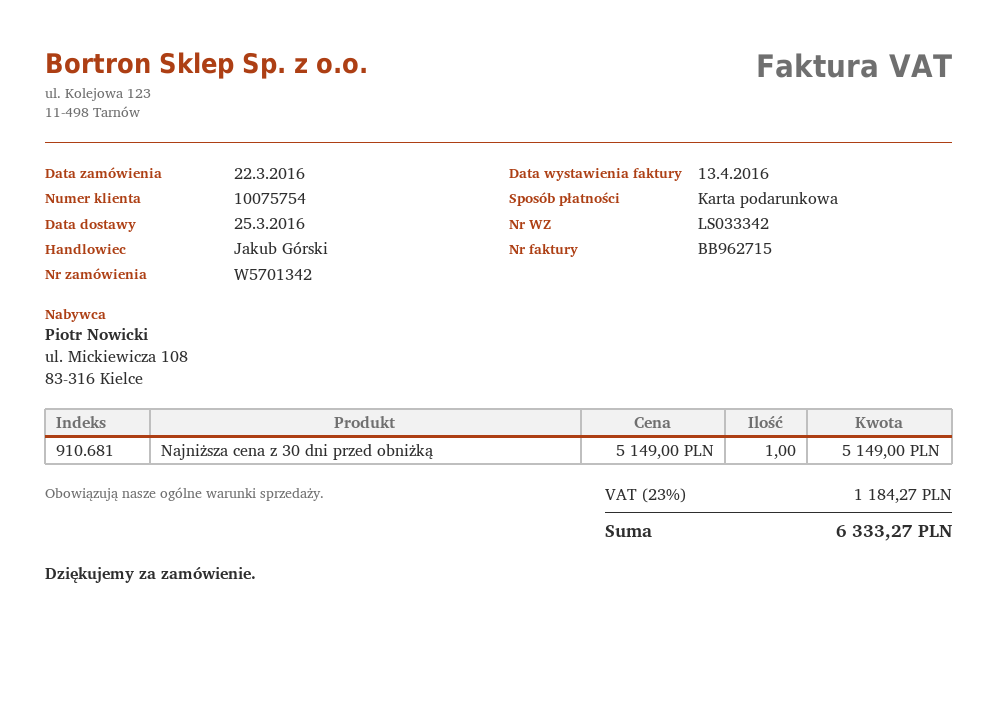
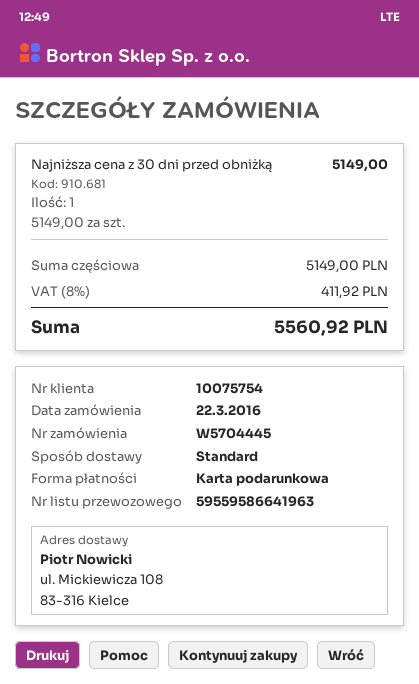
order number: W5701342 -> W5704445
tax: 23% = 1184.27 -> 8% = 411.92
total: 6333.27 -> 5560.92

